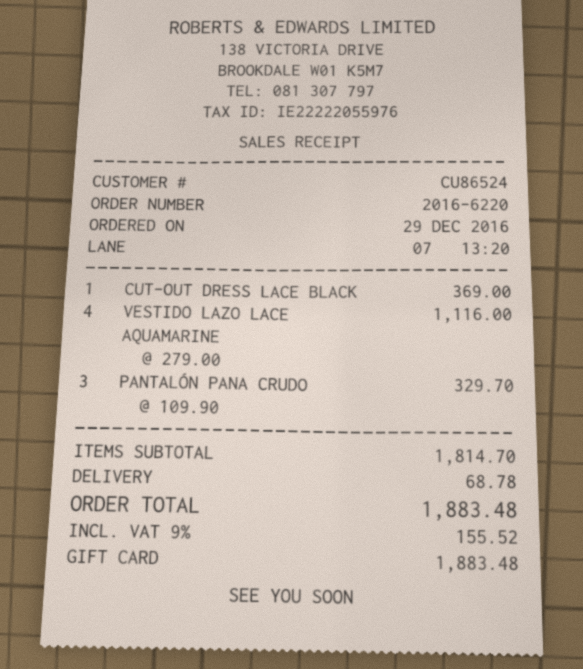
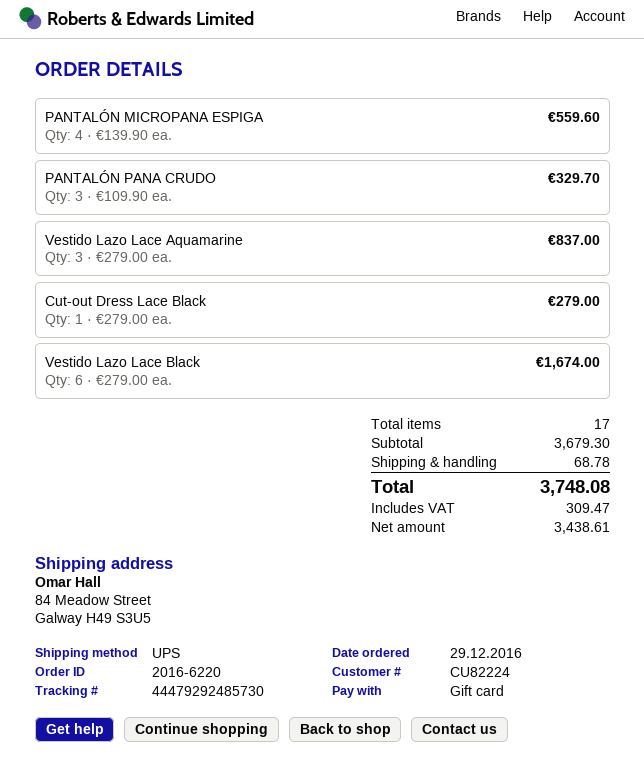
customer number: CU86524 -> CU82224
CUT-OUT DRESS LACE BLACK: 1 x 369.00 = 369.00 -> 1 x 279.00 = 279.00
VESTIDO LAZO LACE AQUAMARINE: 4 x 279.00 = 1116.00 -> 3 x 279.00 = 837.00
PANTALÓN MICROPANA ESPIGA: none -> 4 x 139.90 = 559.60
Vestido Lazo Lace Black: none -> 6 x 279.00 = 1674.00
subtotal: 1814.70 -> 3679.30
tax: 155.52 -> 309.47
total: 1883.48 -> 3748.08

